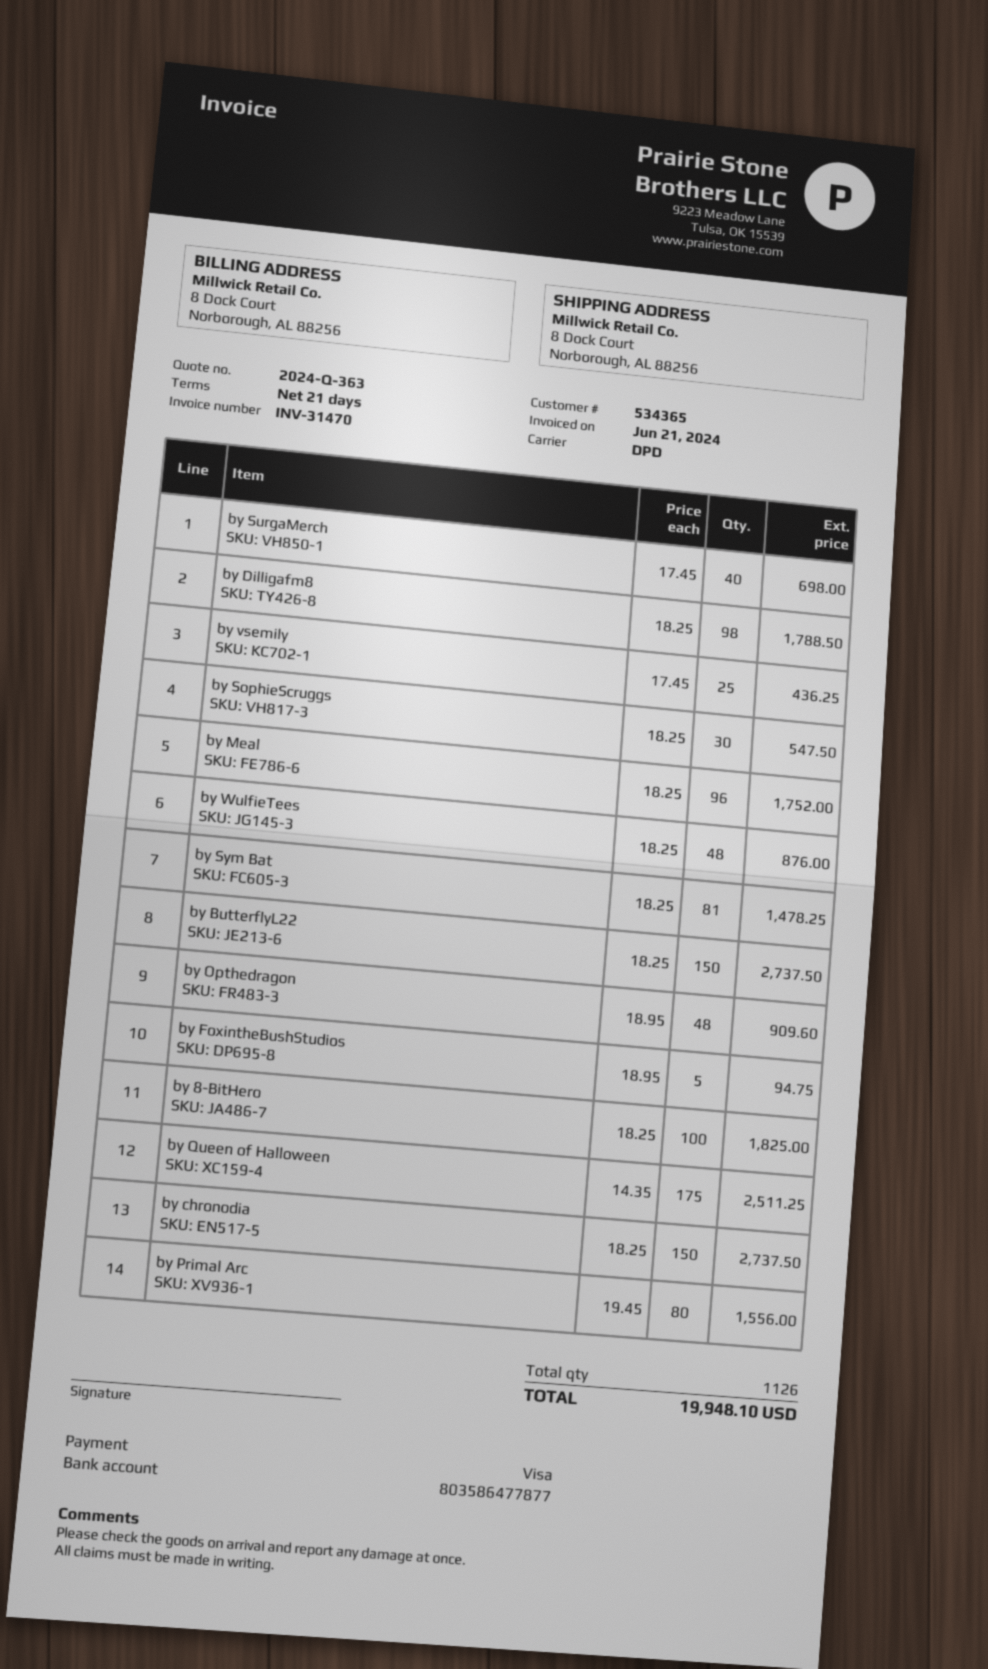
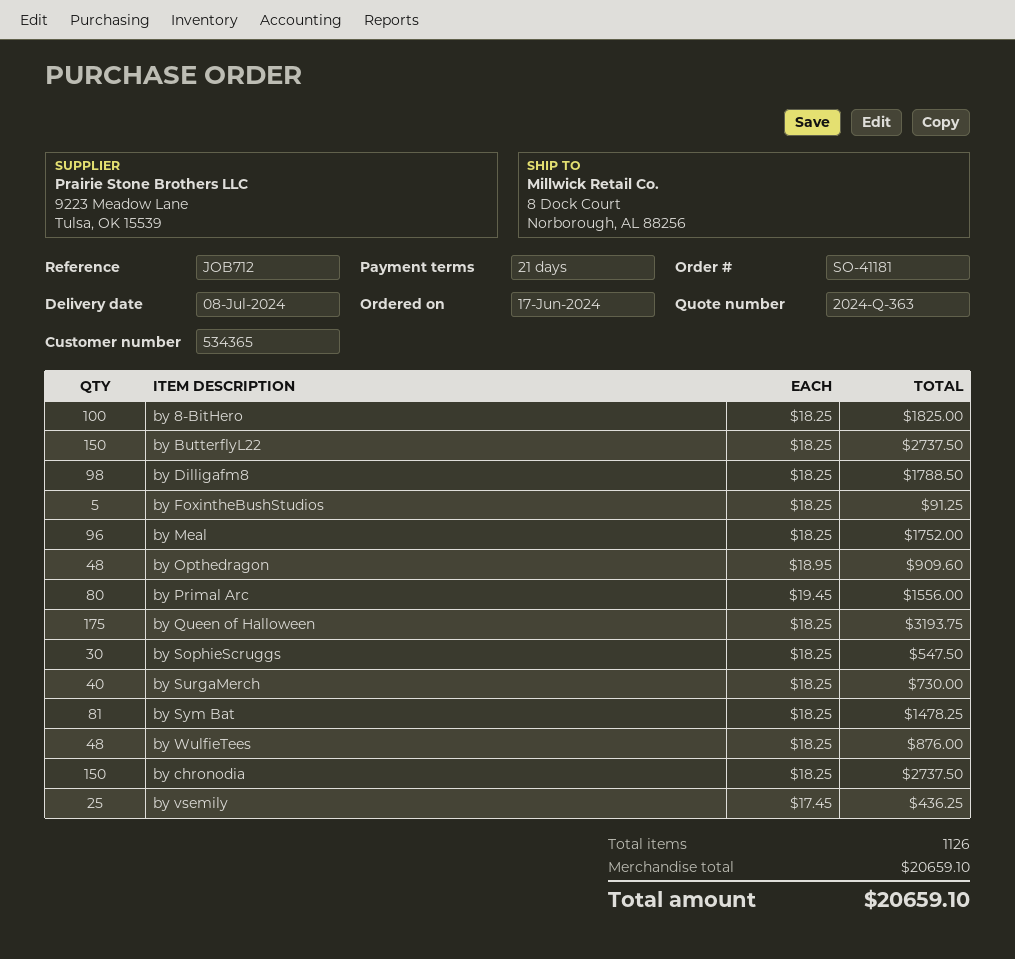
by SurgaMerch: 40 x 17.45 = 698.00 -> 40 x 18.25 = 730.00
by FoxintheBushStudios: 5 x 18.95 = 94.75 -> 5 x 18.25 = 91.25
by Queen of Halloween: 175 x 14.35 = 2511.25 -> 175 x 18.25 = 3193.75
total: 19948.10 -> 20659.10

